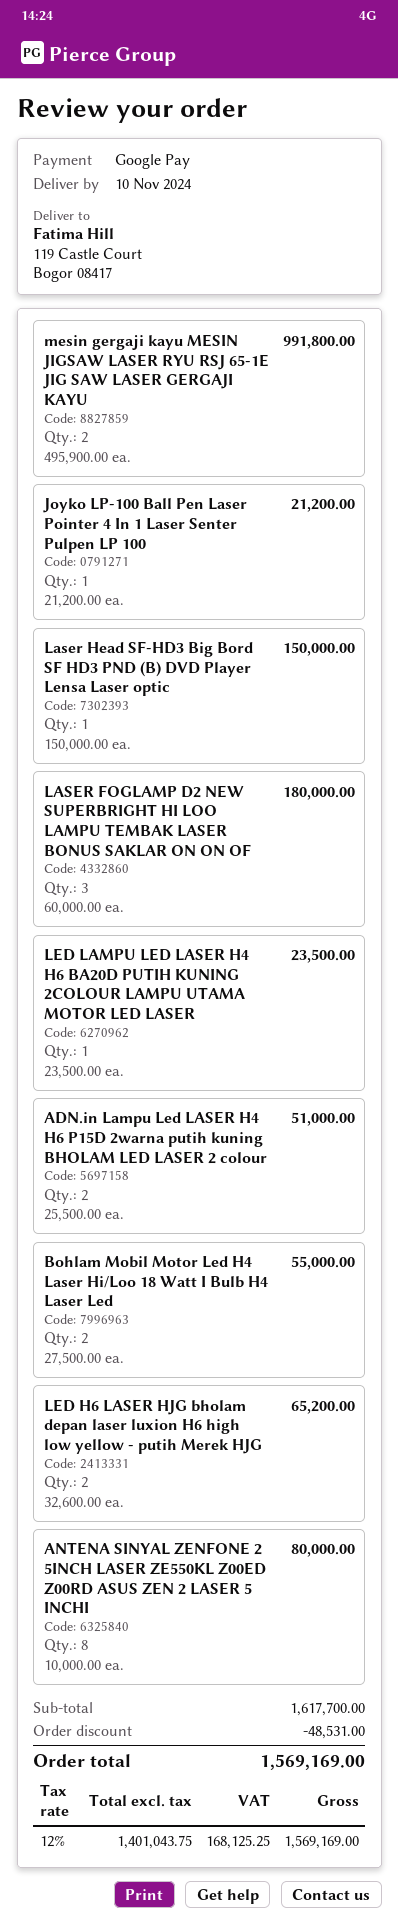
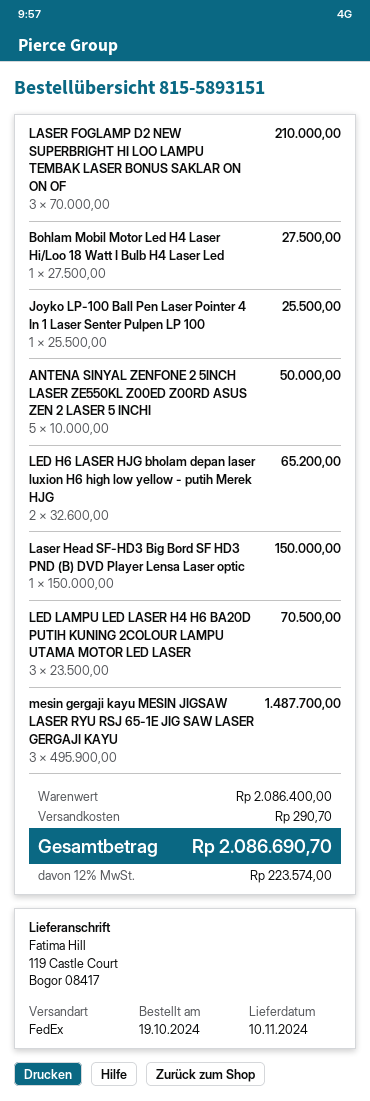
mesin gergaji kayu MESIN JIGSAW LASER RYU RSJ 65-1E JIG SAW LASER GERGAJI KAYU: 2 x 495900.00 = 991800.00 -> 3 x 495900.00 = 1487700.00
Joyko LP-100 Ball Pen Laser Pointer 4 In 1 Laser Senter Pulpen LP 100: 1 x 21200.00 = 21200.00 -> 1 x 25500.00 = 25500.00
LASER FOGLAMP D2 NEW SUPERBRIGHT HI LOO LAMPU TEMBAK LASER BONUS SAKLAR ON ON OF: 3 x 60000.00 = 180000.00 -> 3 x 70000.00 = 210000.00
LED LAMPU LED LASER H4 H6 BA20D PUTIH KUNING 2COLOUR LAMPU UTAMA MOTOR LED LASER: 1 x 23500.00 = 23500.00 -> 3 x 23500.00 = 70500.00
ADN.in Lampu Led LASER H4 H6 P15D 2warna putih kuning BHOLAM LED LASER 2 colour: 2 x 25500.00 = 51000.00 -> none
Bohlam Mobil Motor Led H4 Laser Hi/Loo 18 Watt I Bulb H4 Laser Led: 2 x 27500.00 = 55000.00 -> 1 x 27500.00 = 27500.00
ANTENA SINYAL ZENFONE 2 5INCH LASER ZE550KL Z00ED Z00RD ASUS ZEN 2 LASER 5 INCHI: 8 x 10000.00 = 80000.00 -> 5 x 10000.00 = 50000.00
subtotal: 1617700.00 -> 2086400.00
discount: 48531.00 -> none
shipping: none -> 290.70
tax: 12% = 168125.25 -> 12% = 223574.00
total: 1569169.00 -> 2086690.70

